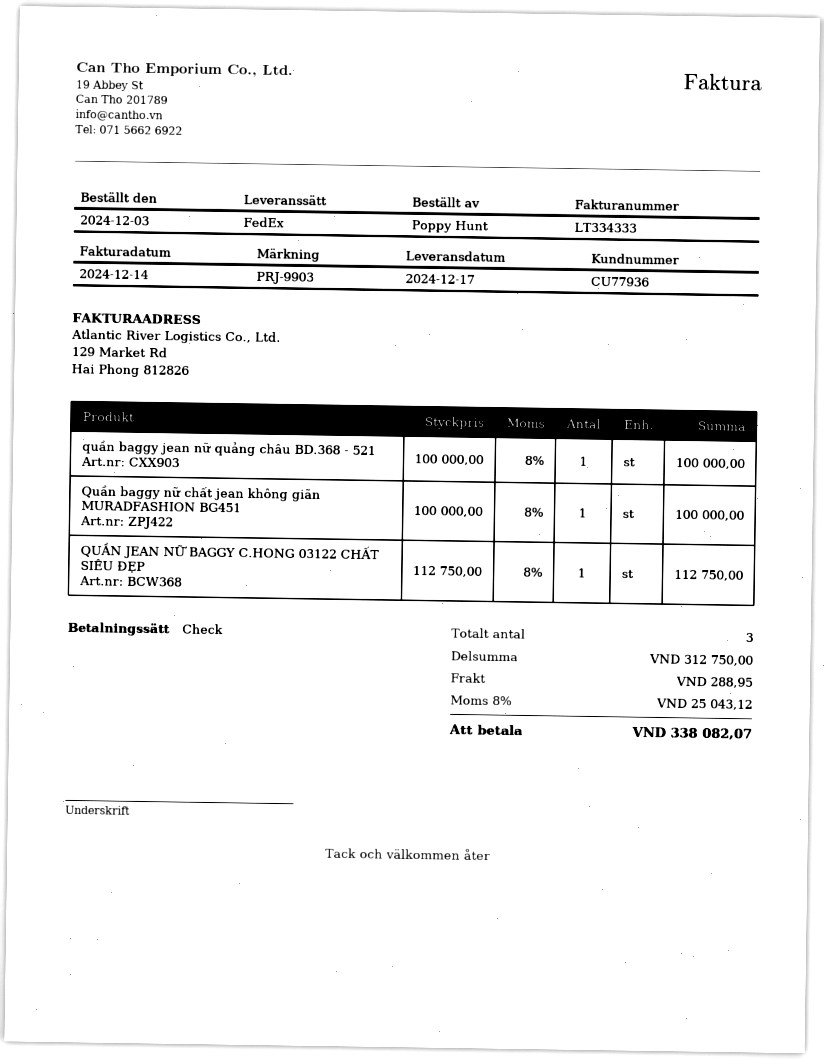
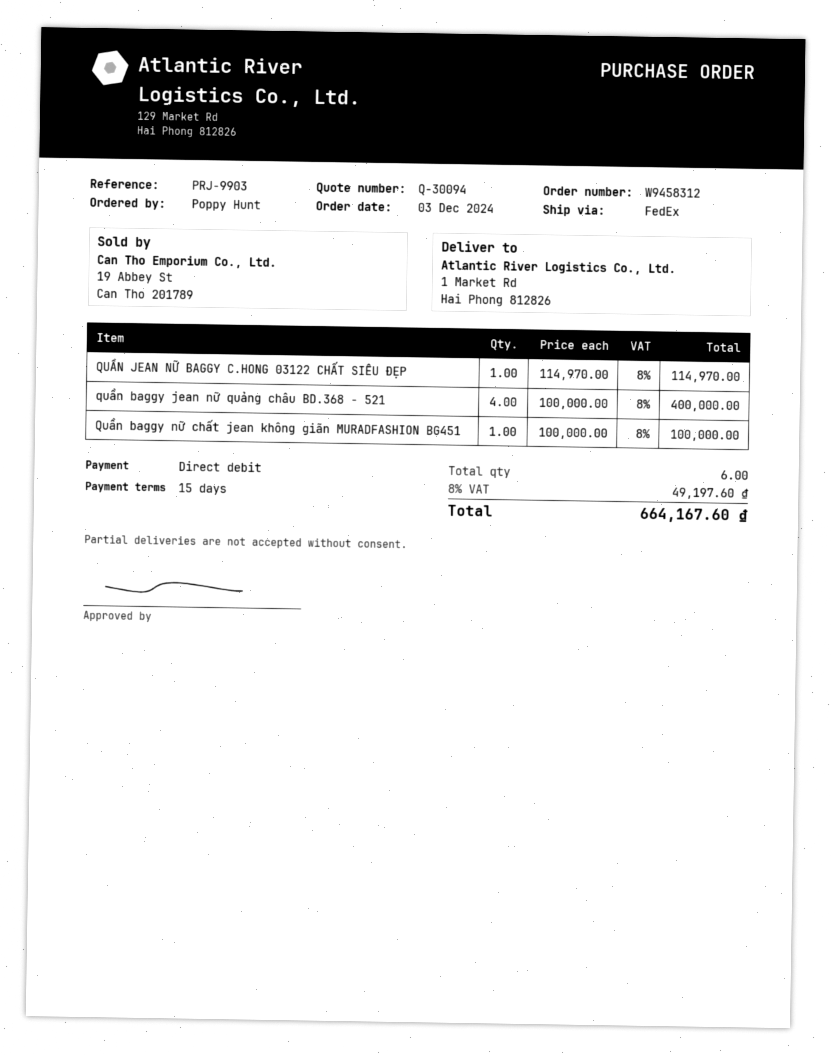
payment method: cheque -> direct debit
quần baggy jean nữ quảng châu BD.368 - 521: 1 x 100000.00 = 100000.00 -> 4 x 100000.00 = 400000.00
QUẦN JEAN NỮ BAGGY C.HONG 03122 CHẤT SIÊU ĐẸP: 1 x 112750.00 = 112750.00 -> 1 x 114970.00 = 114970.00
total quantity: 3 -> 6
shipping: 288.95 -> none
tax: 8% = 25043.12 -> 8% = 49197.60
total: 338082.07 -> 664167.60

